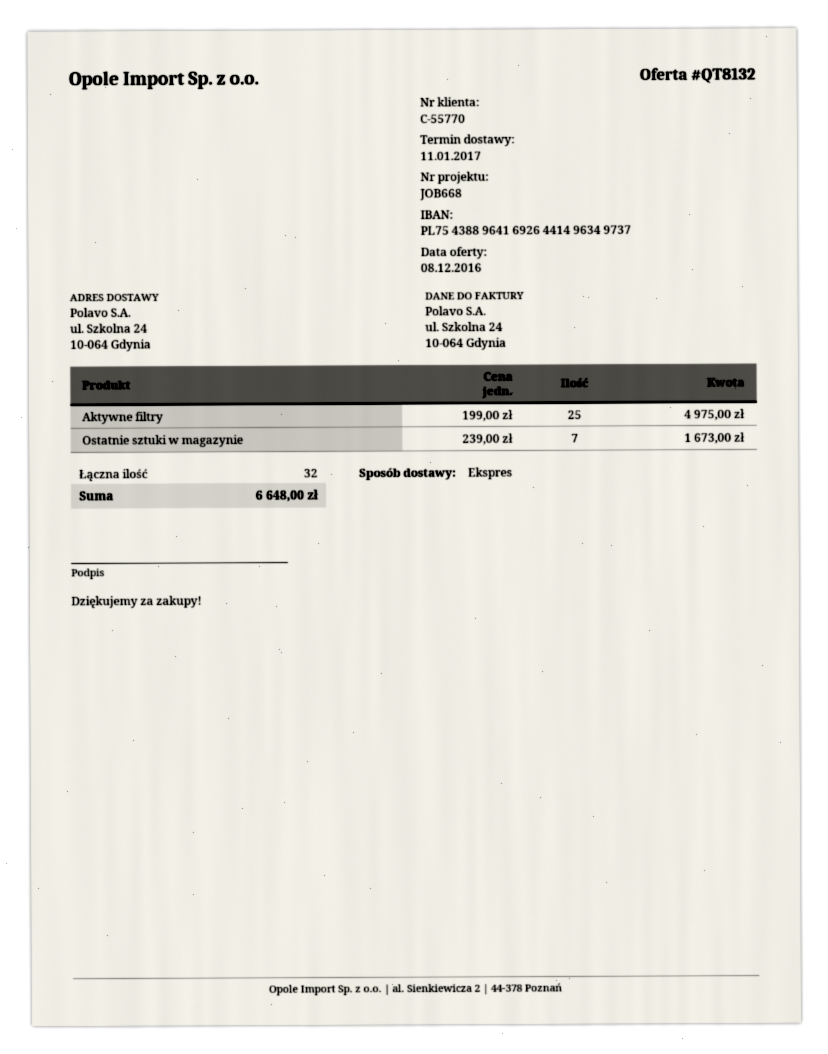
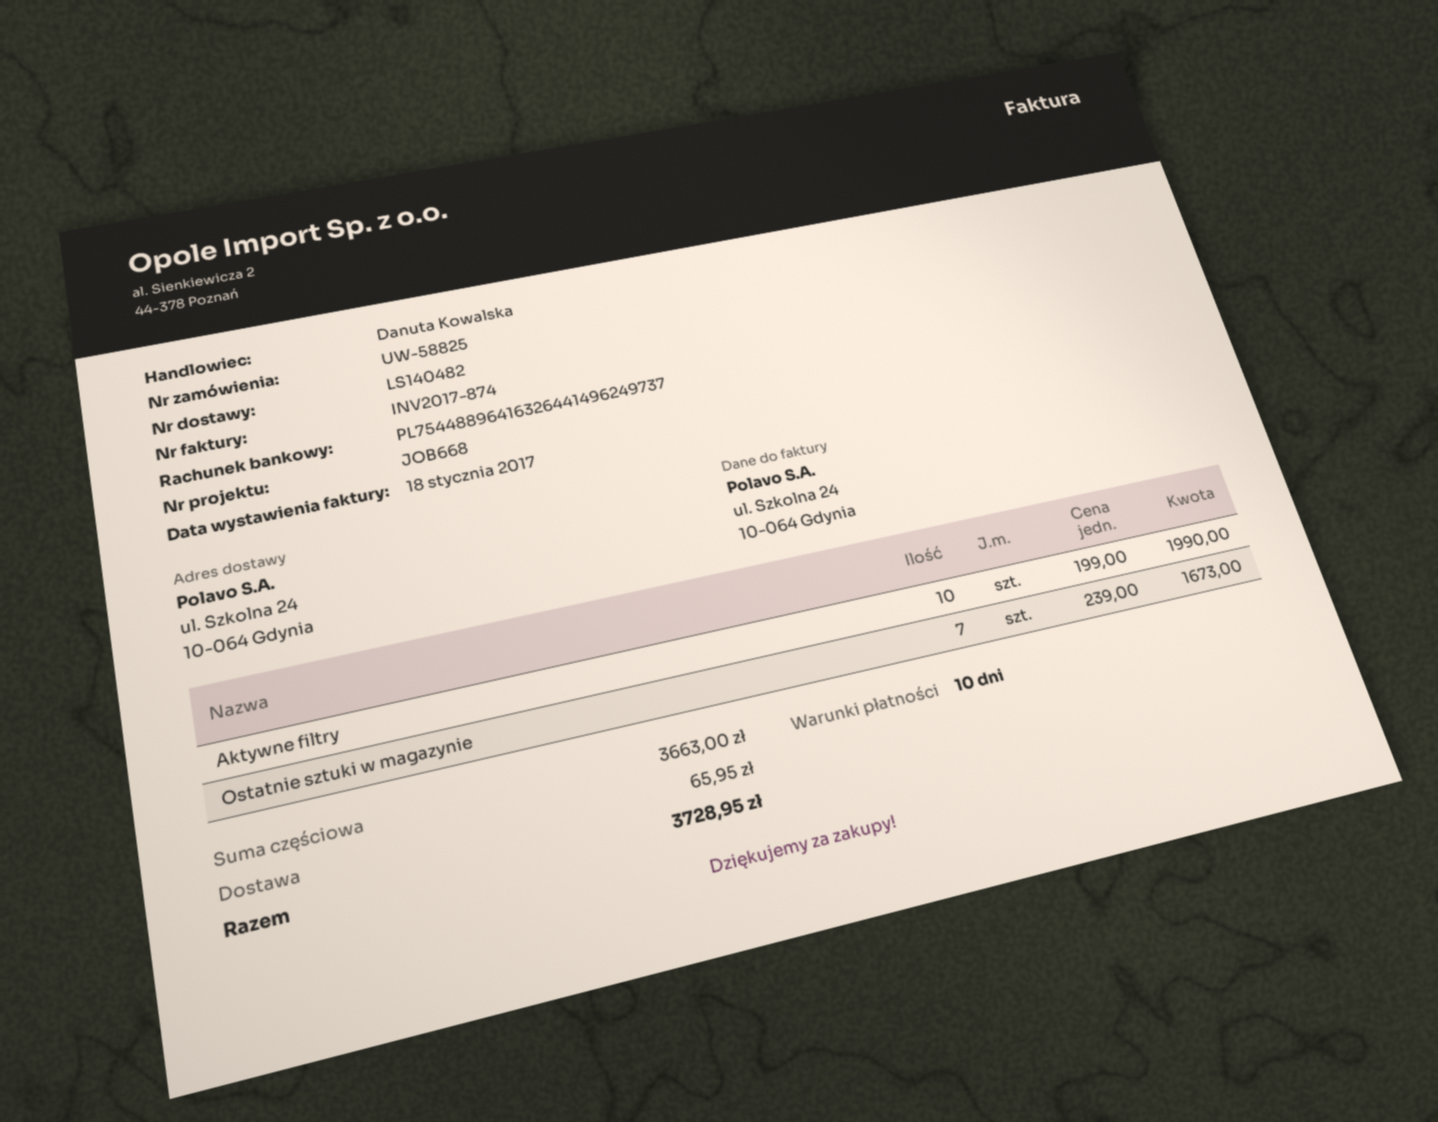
bank account: PL75438896416926441496349737 -> PL75448896416326441496249737
Aktywne filtry: 25 x 199.00 = 4975.00 -> 10 x 199.00 = 1990.00
shipping: none -> 65.95
total: 6648.00 -> 3728.95

